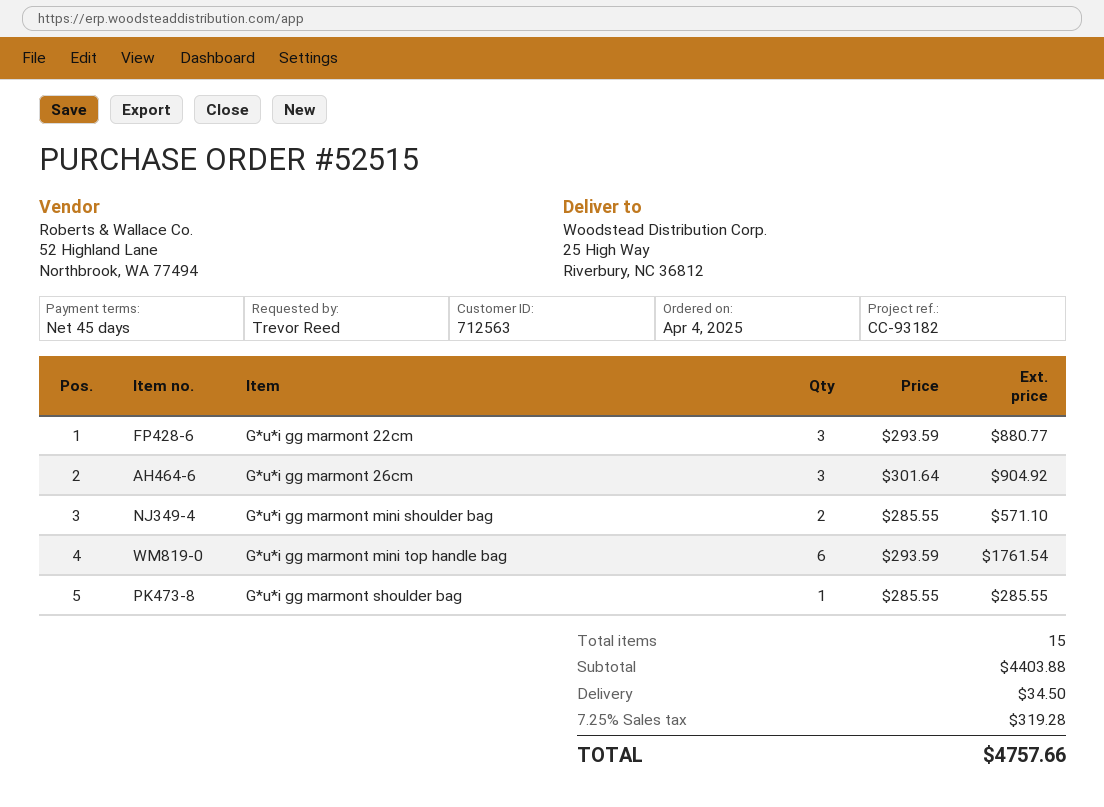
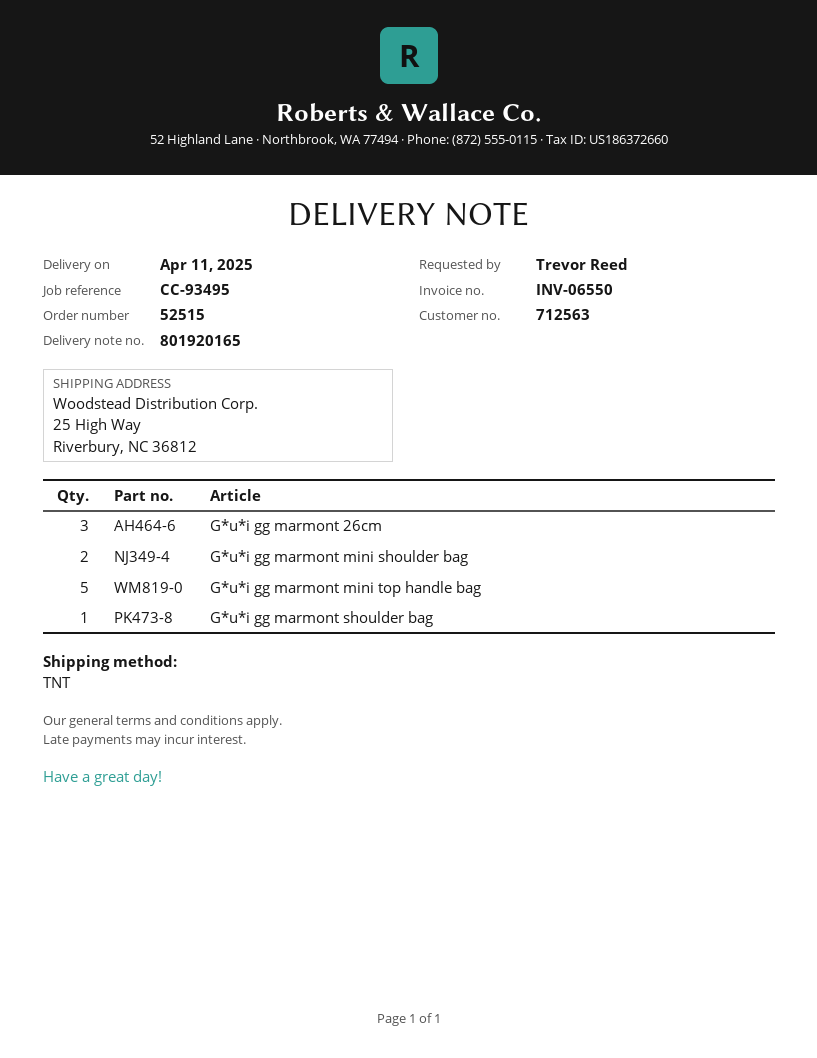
reference: CC-93182 -> CC-93495
G*u*i gg marmont 22cm: 3 -> none
G*u*i gg marmont mini top handle bag: 6 -> 5

